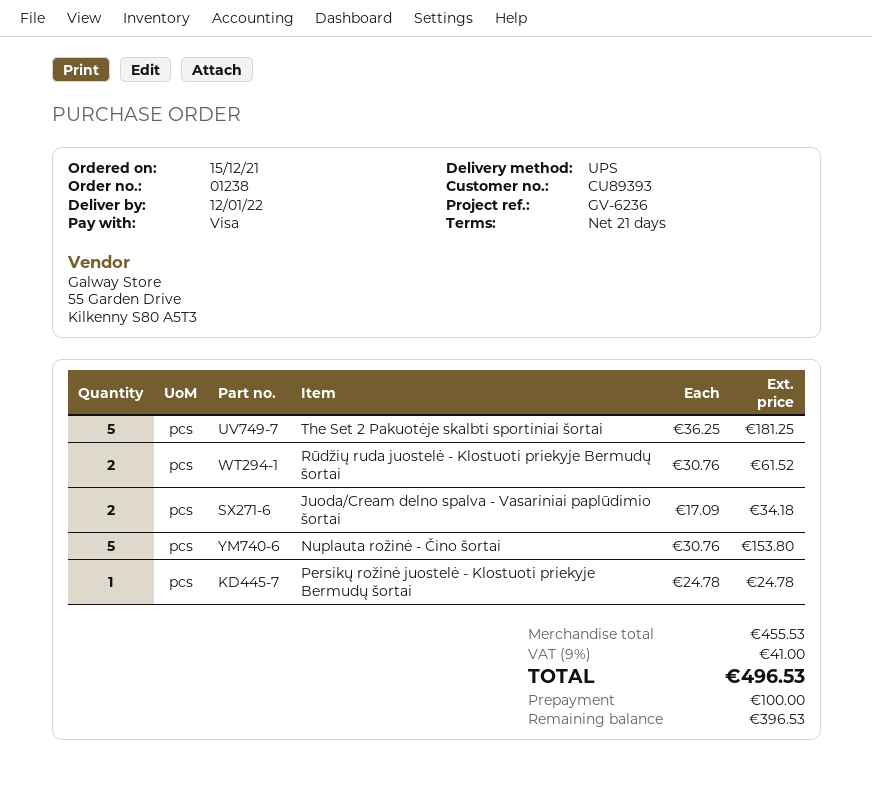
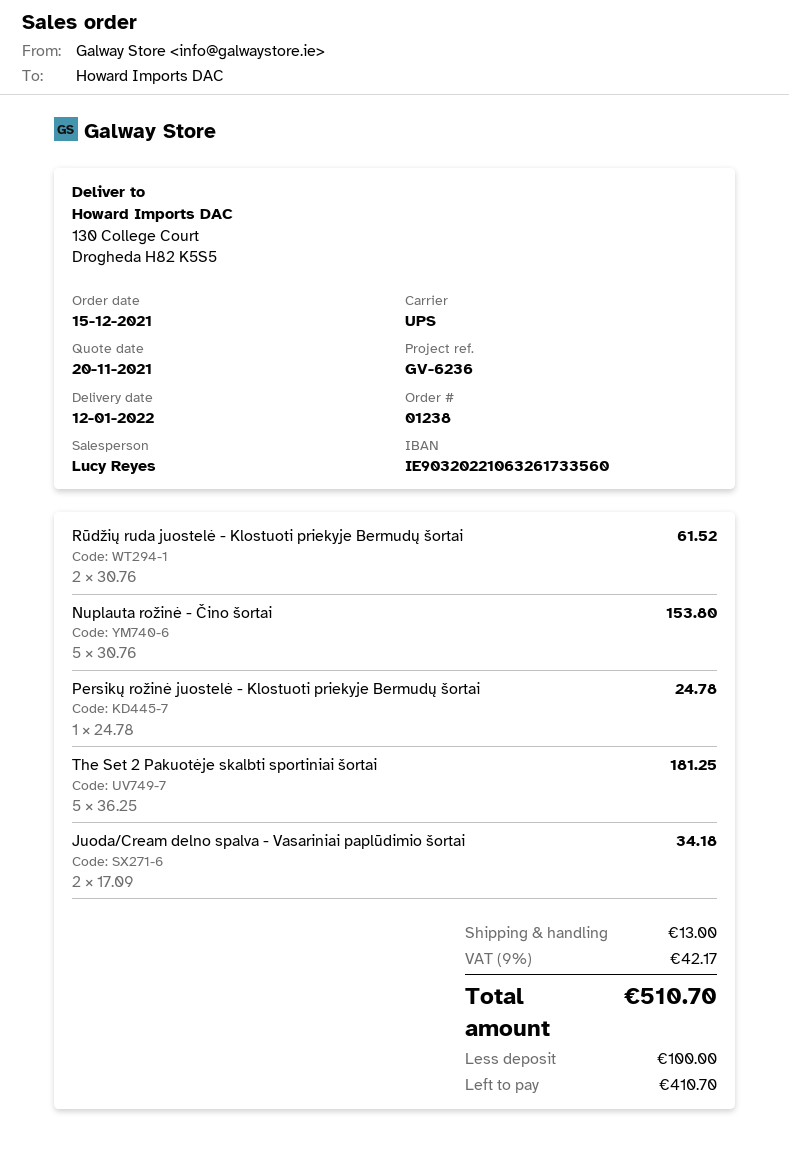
shipping: none -> 13.00
tax: 9% = 41.00 -> 9% = 42.17
total: 496.53 -> 510.70
balance: 396.53 -> 410.70

